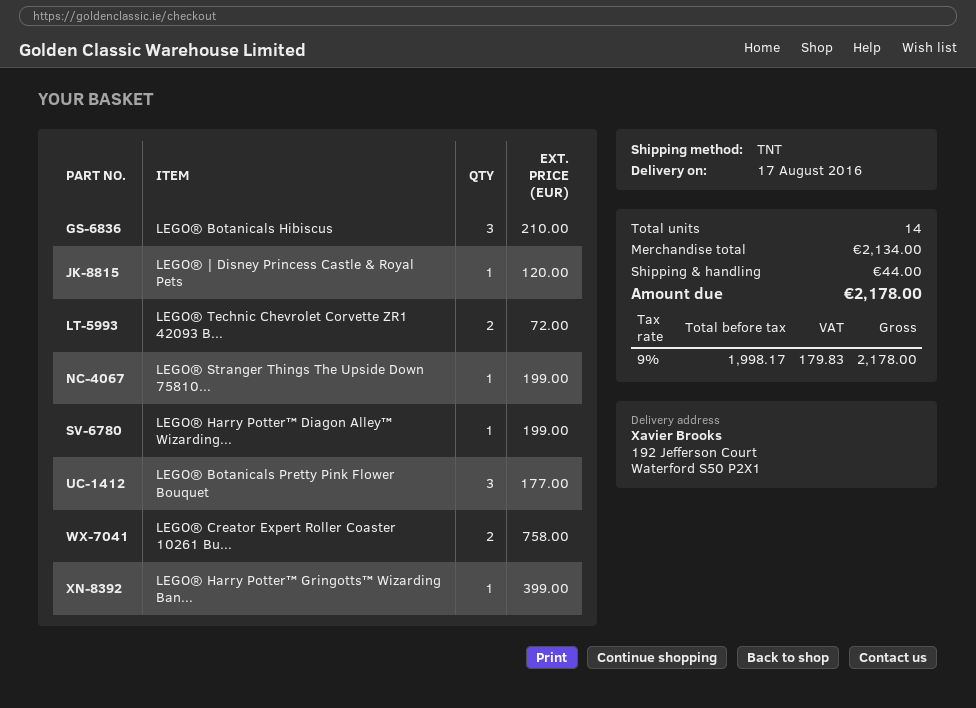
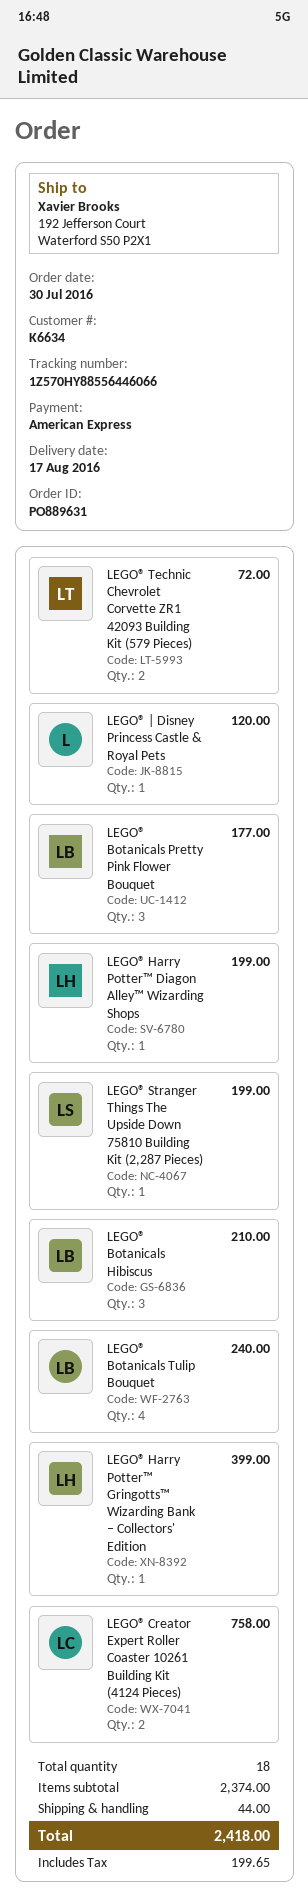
LEGO® Botanicals Tulip Bouquet: none -> 4 for 240.00
total quantity: 14 -> 18
subtotal: 2134.00 -> 2374.00
tax: 179.83 -> 199.65
total: 2178.00 -> 2418.00

